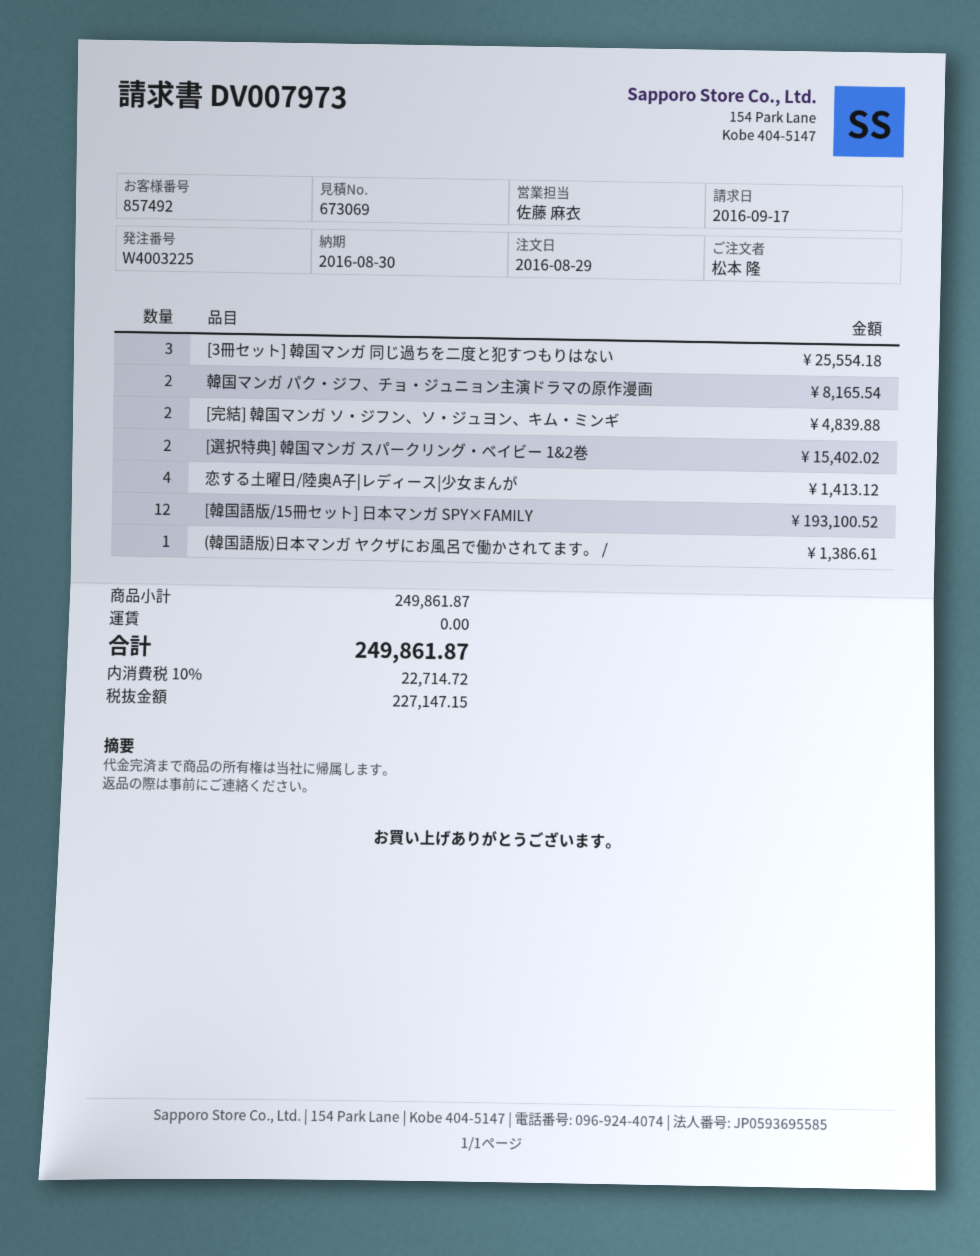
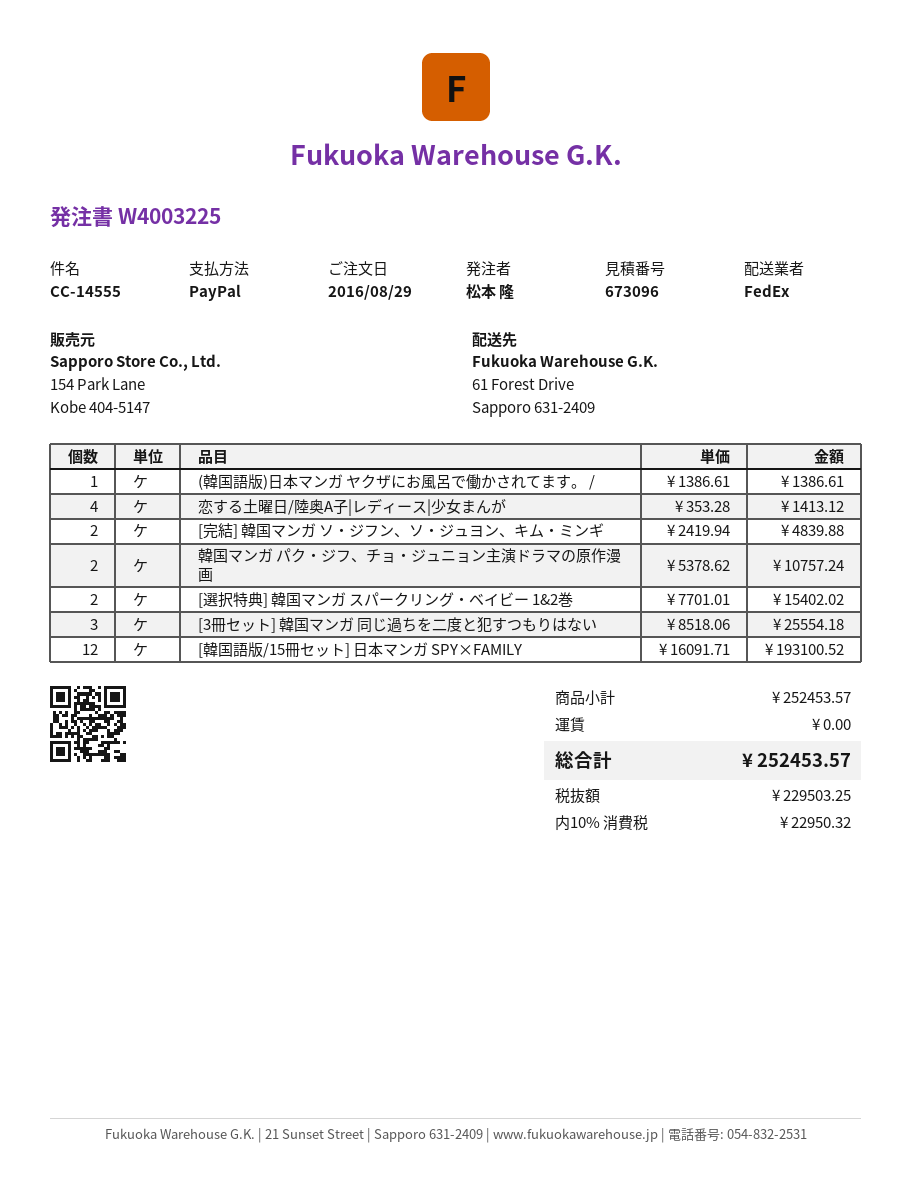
quote number: 673069 -> 673096
韓国マンガ パク・ジフ、チョ・ジュニョン主演ドラマの原作漫画: 2 for 8165.54 -> 2 for 10757.24
subtotal: 249861.87 -> 252453.57
net: 227147.15 -> 229503.25
tax: 10% = 22714.72 -> 10% = 22950.32
total: 249861.87 -> 252453.57

